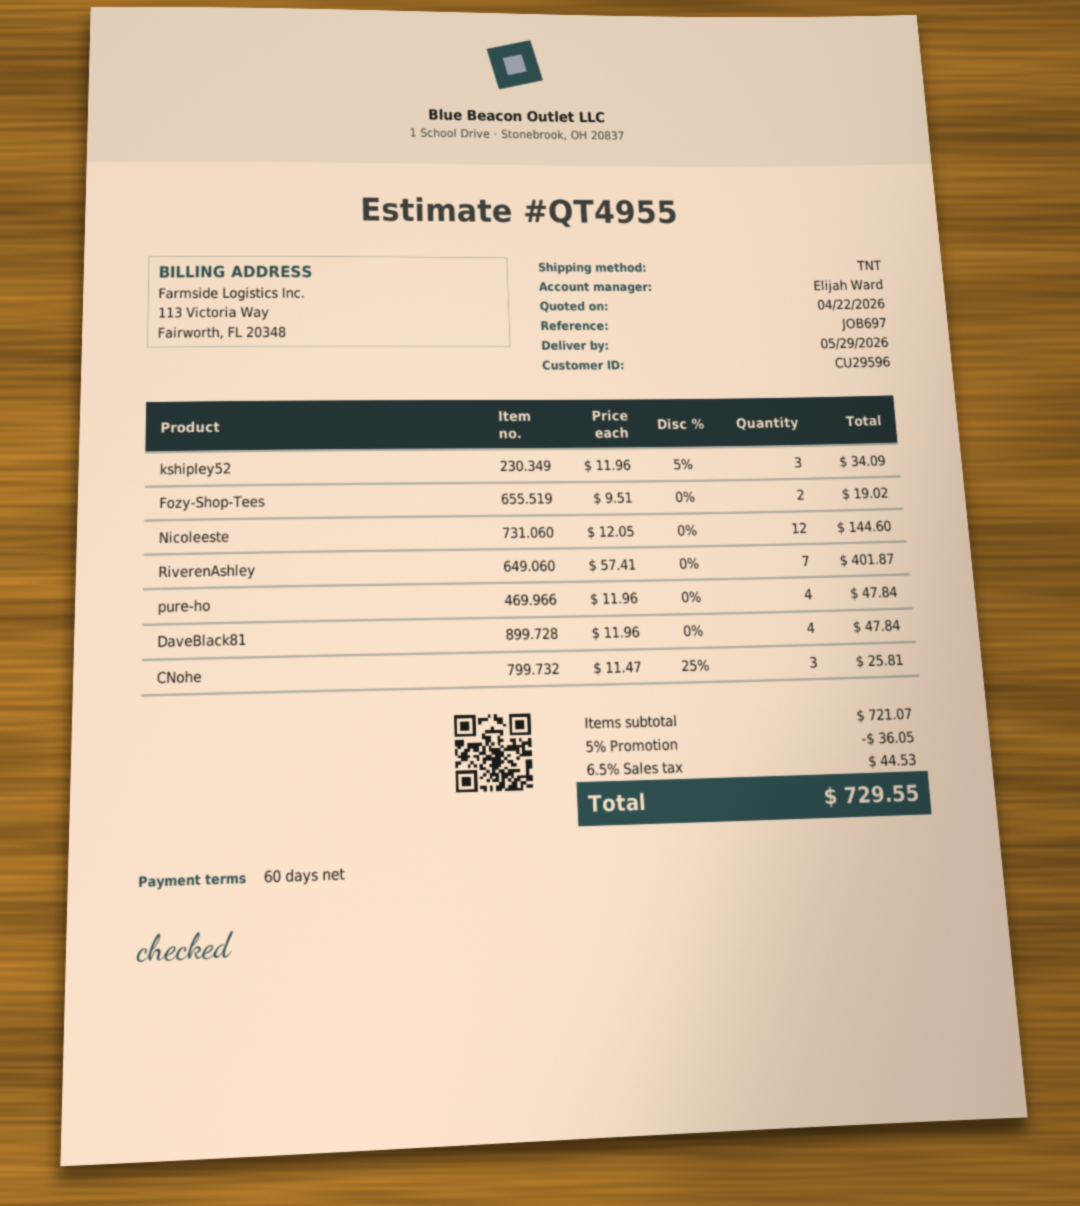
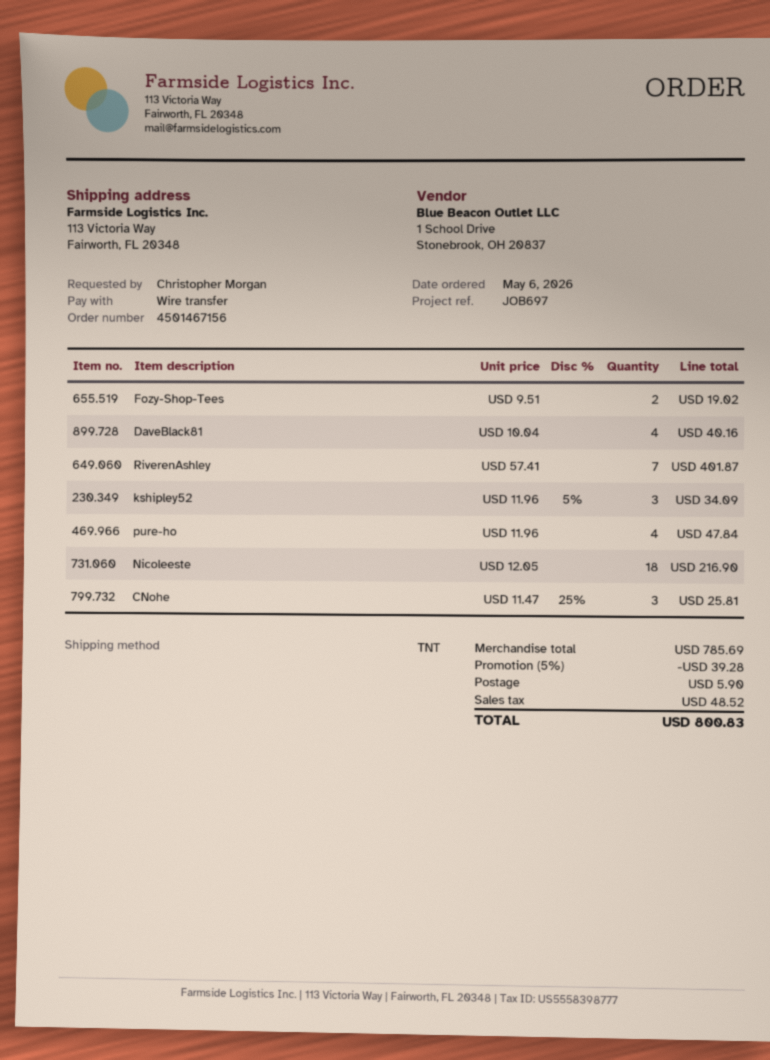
Nicoleeste: 12 x 12.05 = 144.60 -> 18 x 12.05 = 216.90
DaveBlack81: 4 x 11.96 = 47.84 -> 4 x 10.04 = 40.16
subtotal: 721.07 -> 785.69
discount: 5% = 36.05 -> 5% = 39.28
shipping: none -> 5.90
tax: 44.53 -> 48.52
total: 729.55 -> 800.83

